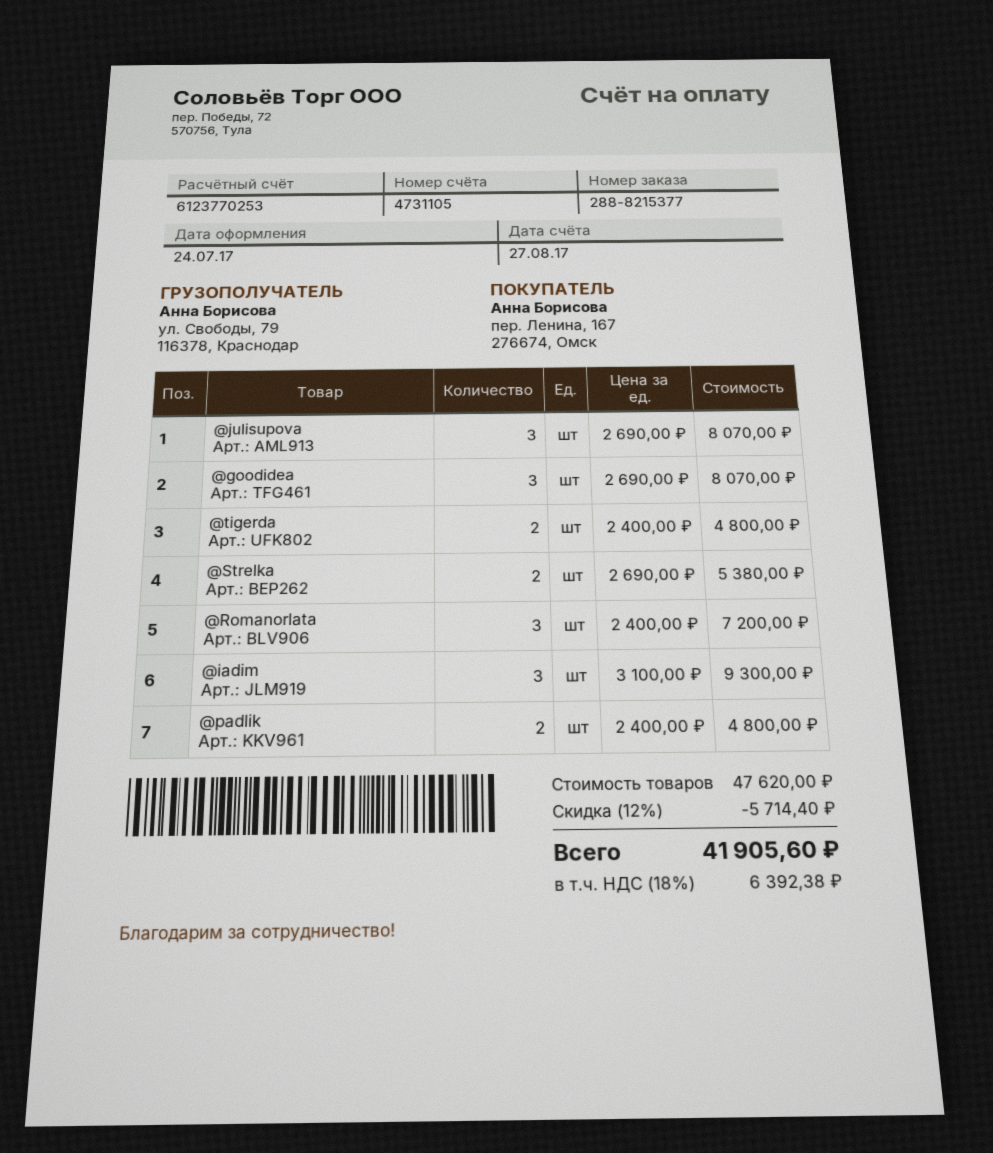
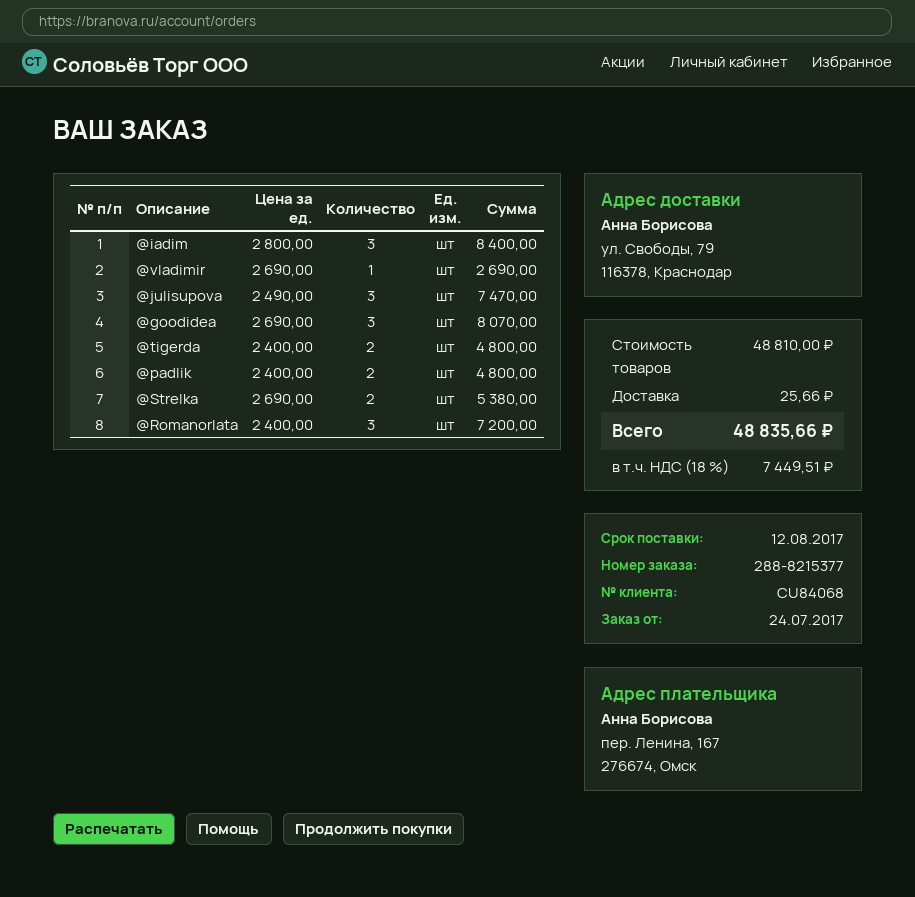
@julisupova: 3 x 2690.00 = 8070.00 -> 3 x 2490.00 = 7470.00
@iadim: 3 x 3100.00 = 9300.00 -> 3 x 2800.00 = 8400.00
@vladimir: none -> 1 x 2690.00 = 2690.00
subtotal: 47620.00 -> 48810.00
discount: 12% = 5714.40 -> none
shipping: none -> 25.66
tax: 18% = 6392.38 -> 18% = 7449.51
total: 41905.60 -> 48835.66

